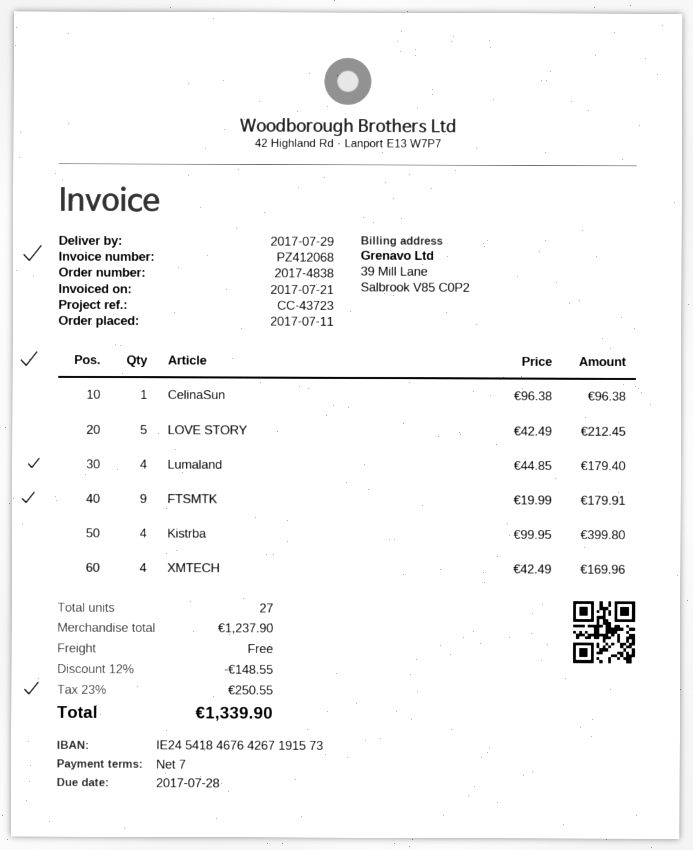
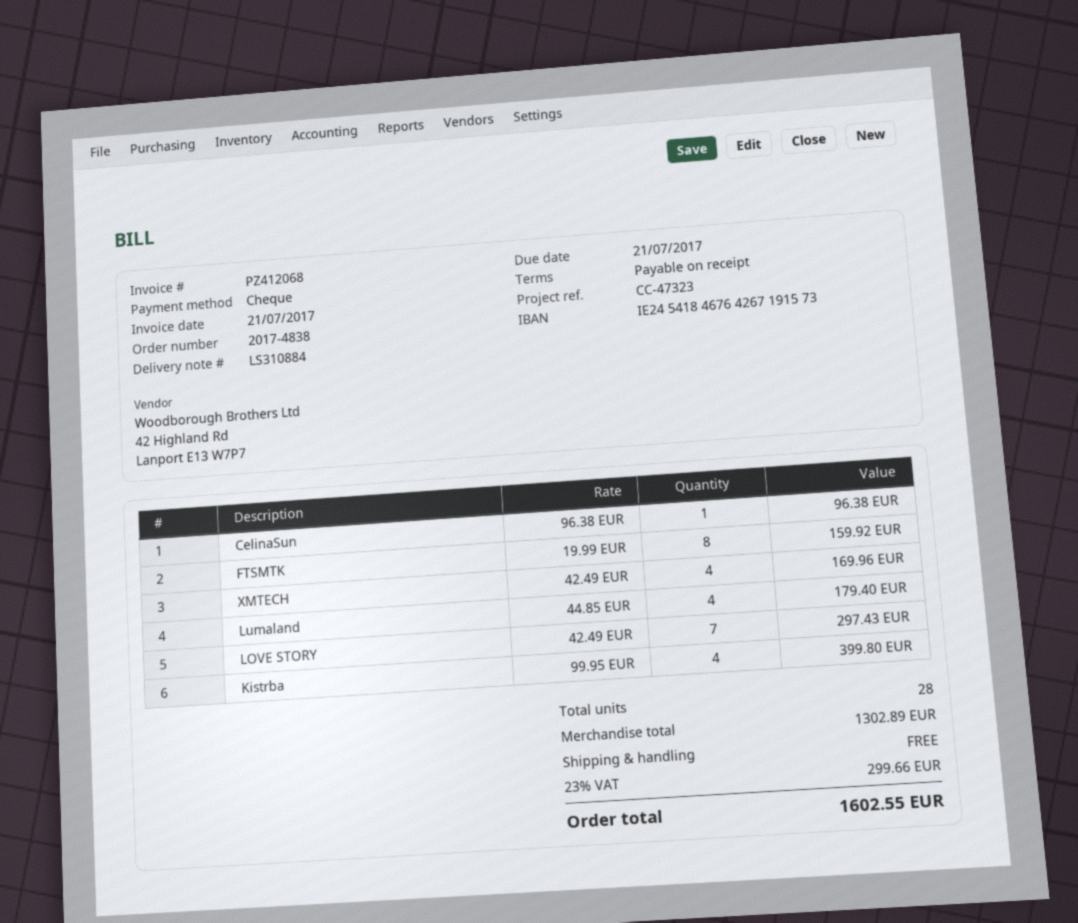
payment terms: 7 days -> on receipt
due date: 2017-07-28 -> 2017-07-21
reference: CC-43723 -> CC-47323
LOVE STORY: 5 x 42.49 = 212.45 -> 7 x 42.49 = 297.43
FTSMTK: 9 x 19.99 = 179.91 -> 8 x 19.99 = 159.92
total quantity: 27 -> 28
subtotal: 1237.90 -> 1302.89
discount: 12% = 148.55 -> none
tax: 23% = 250.55 -> 23% = 299.66
total: 1339.90 -> 1602.55

